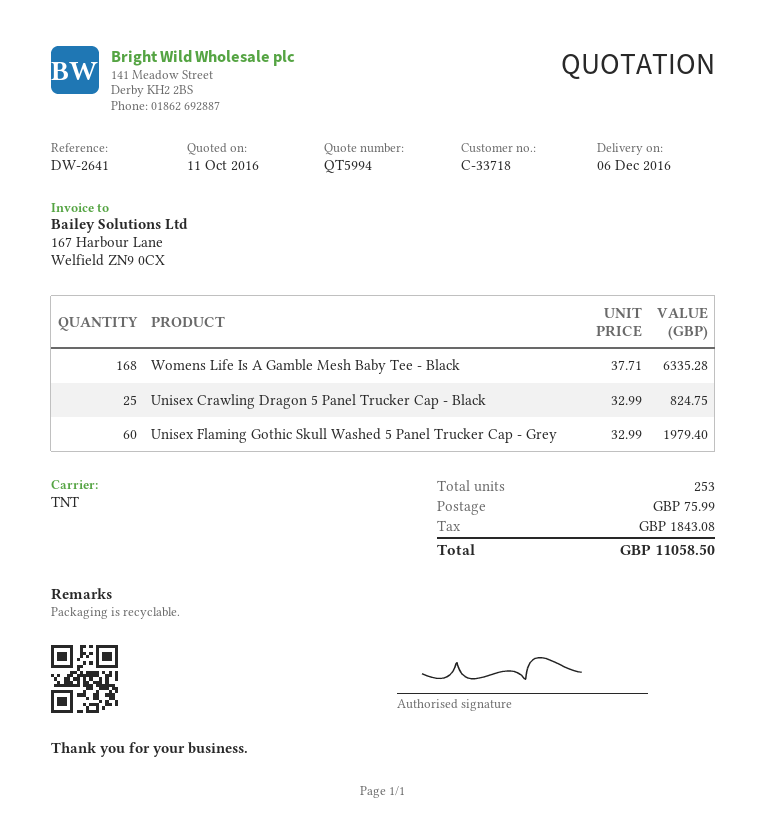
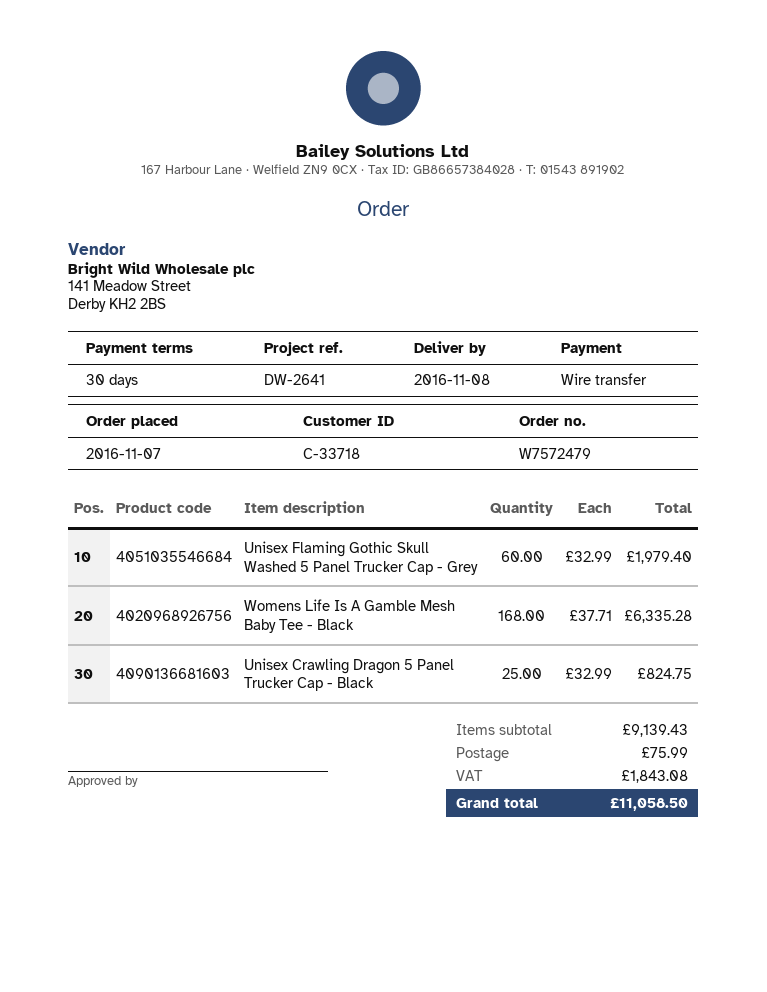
delivery date: 2016-12-06 -> 2016-11-08

